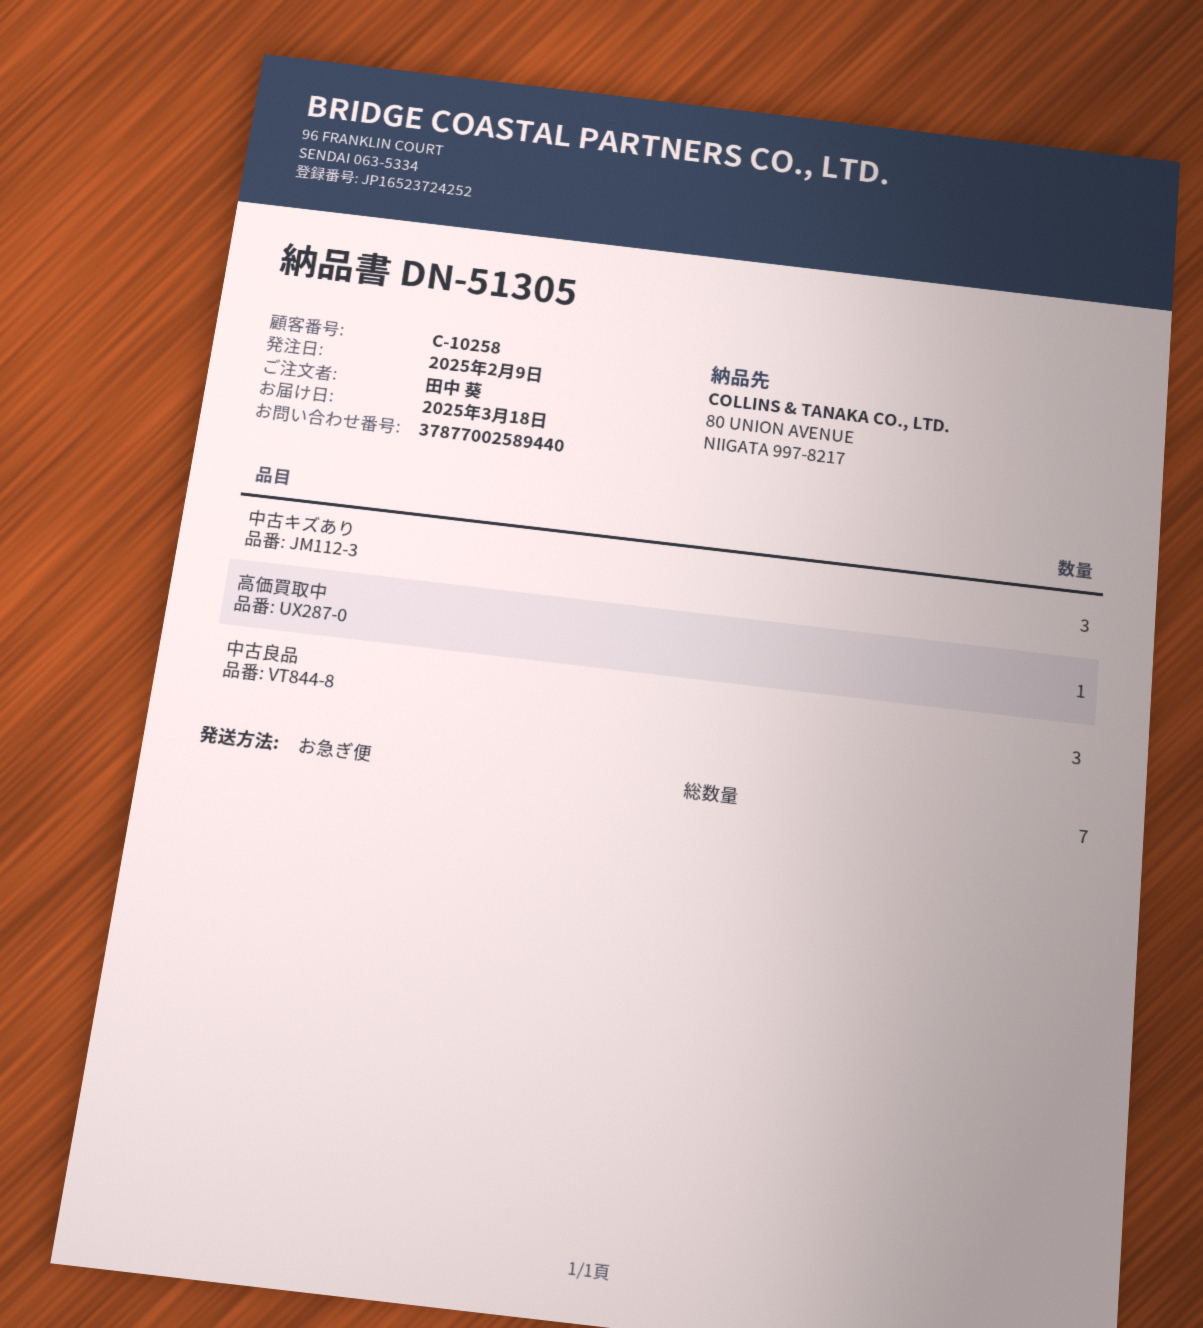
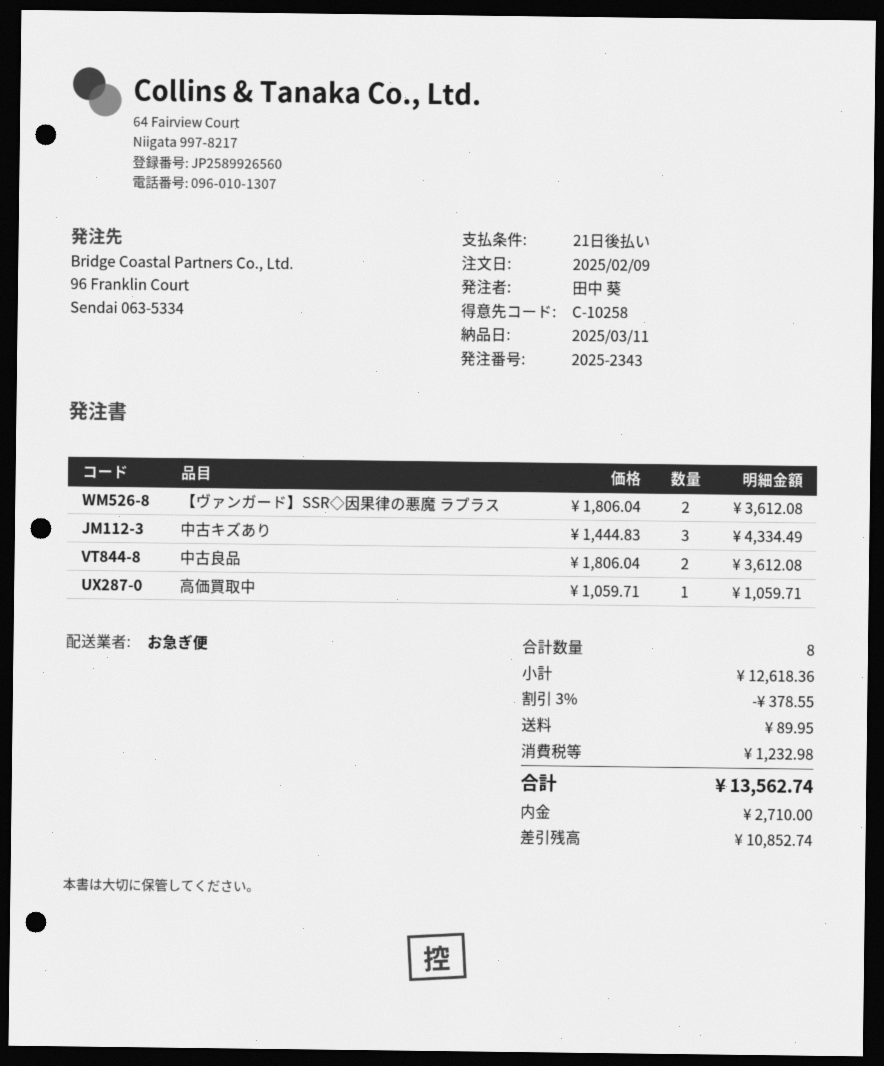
delivery date: 2025-03-18 -> 2025-03-11
中古良品: 3 -> 2
【ヴァンガード】SSR◇因果律の悪魔 ラプラス: none -> 2
total quantity: 7 -> 8

